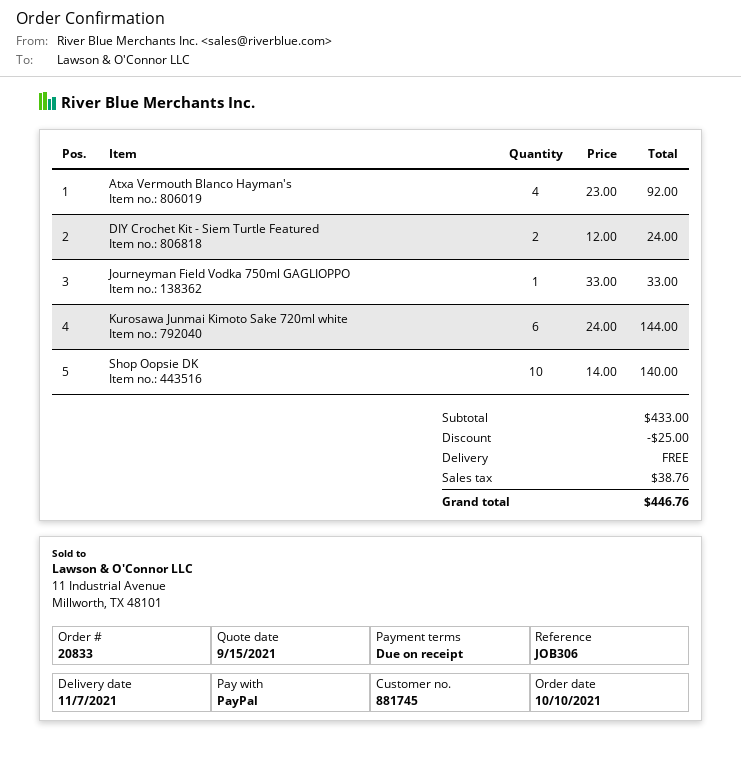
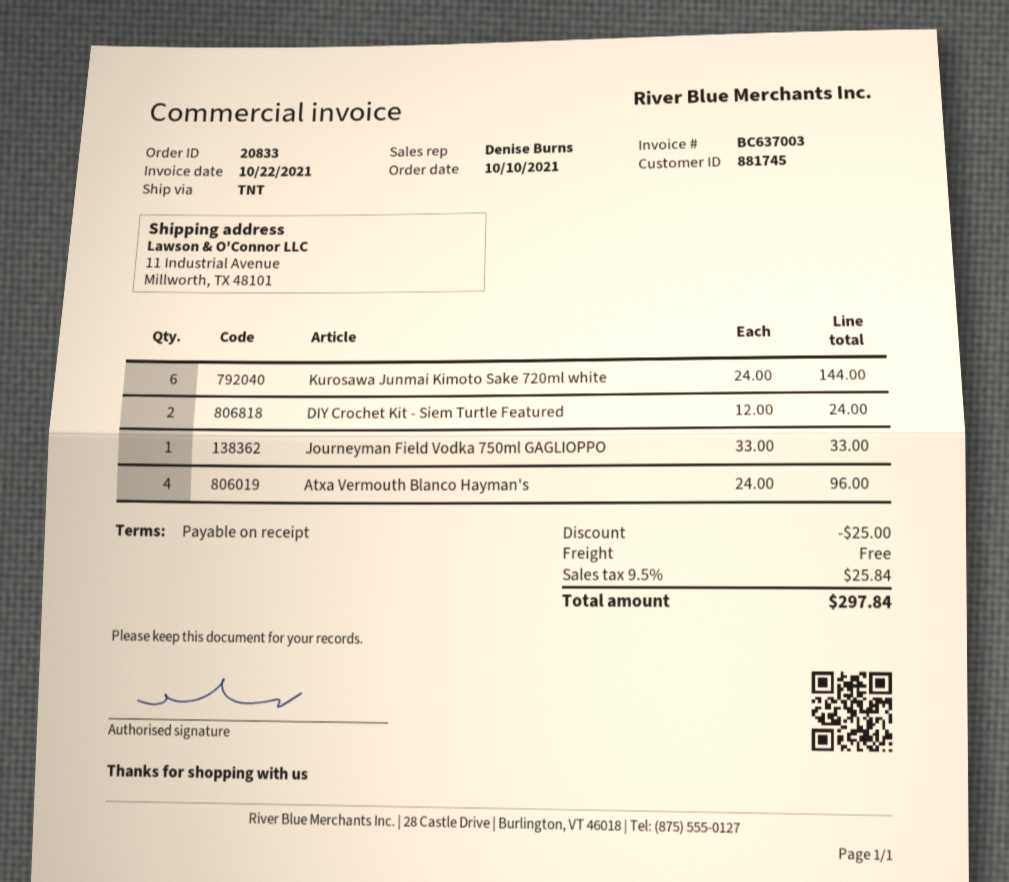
Atxa Vermouth Blanco Hayman's: 4 x 23.00 = 92.00 -> 4 x 24.00 = 96.00
Shop Oopsie DK: 10 x 14.00 = 140.00 -> none
tax: 38.76 -> 25.84
total: 446.76 -> 297.84

